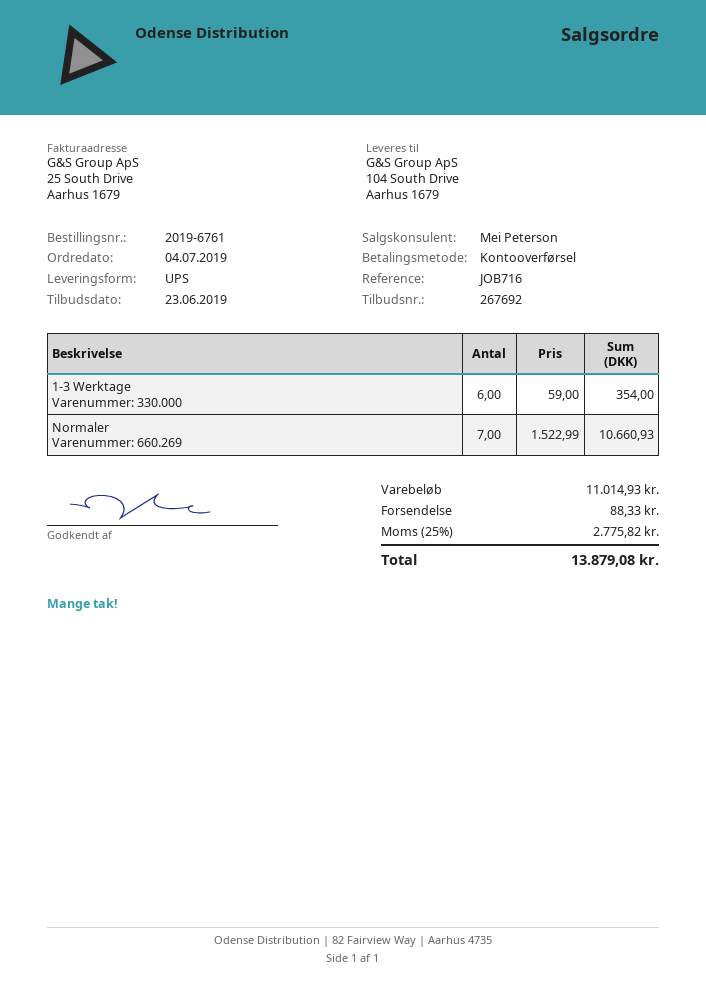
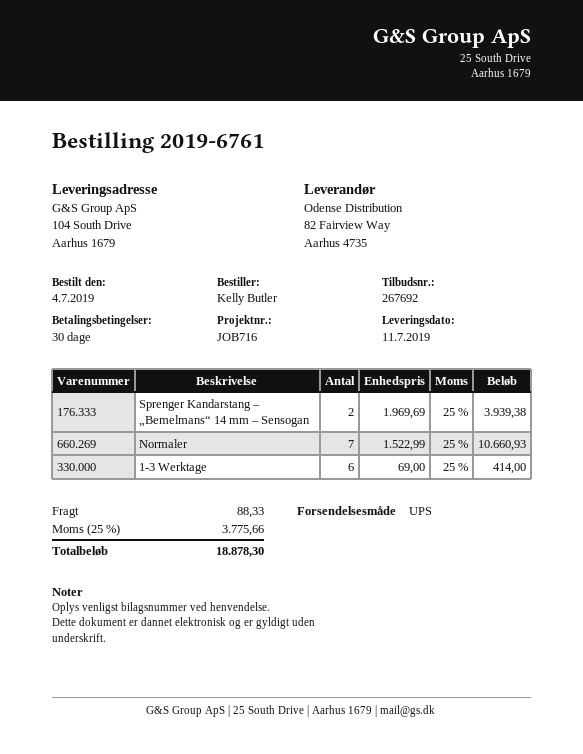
1-3 Werktage: 6 x 59.00 = 354.00 -> 6 x 69.00 = 414.00
Sprenger Kandarstang – „Bemelmans“ 14 mm – Sensogan: none -> 2 x 1969.69 = 3939.38
tax: 25% = 2775.82 -> 25% = 3775.66
total: 13879.08 -> 18878.30

